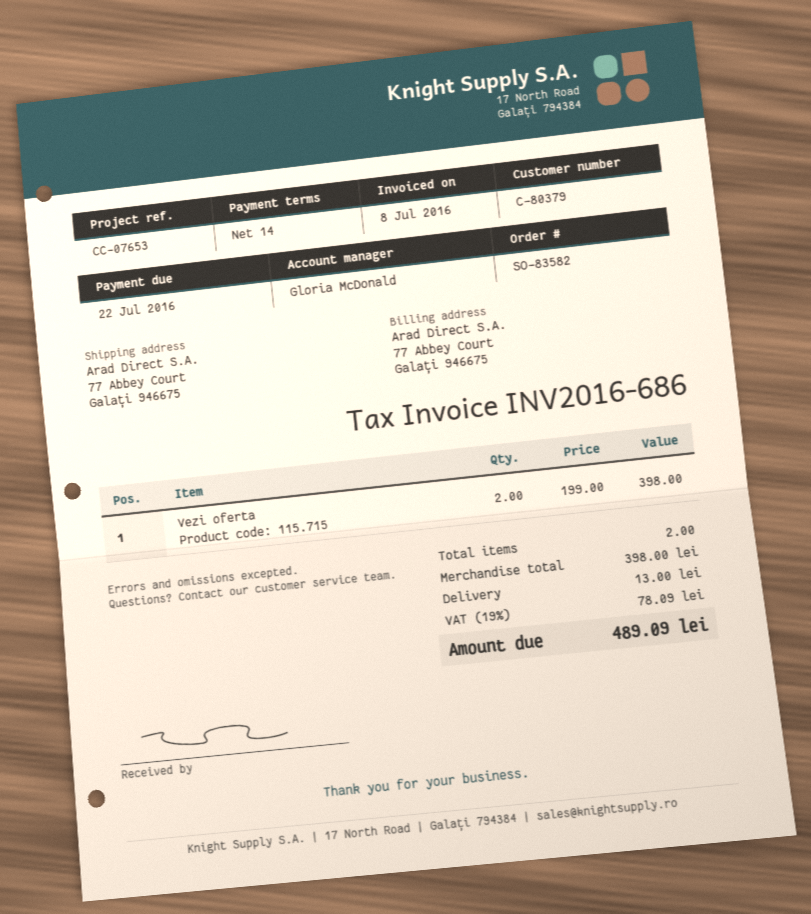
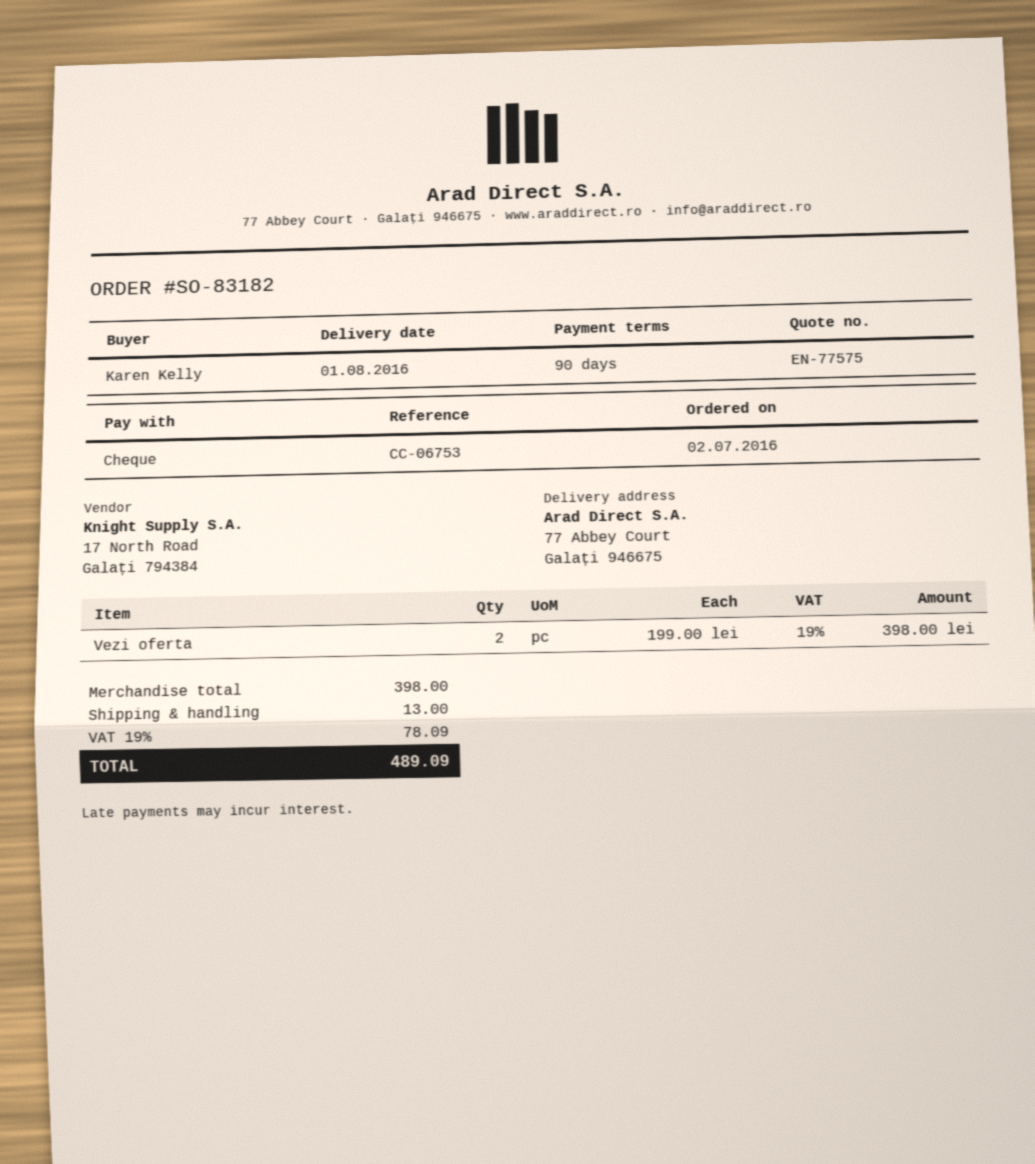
order number: SO-83582 -> SO-83182
payment terms: 14 days -> 90 days
reference: CC-07653 -> CC-06753

